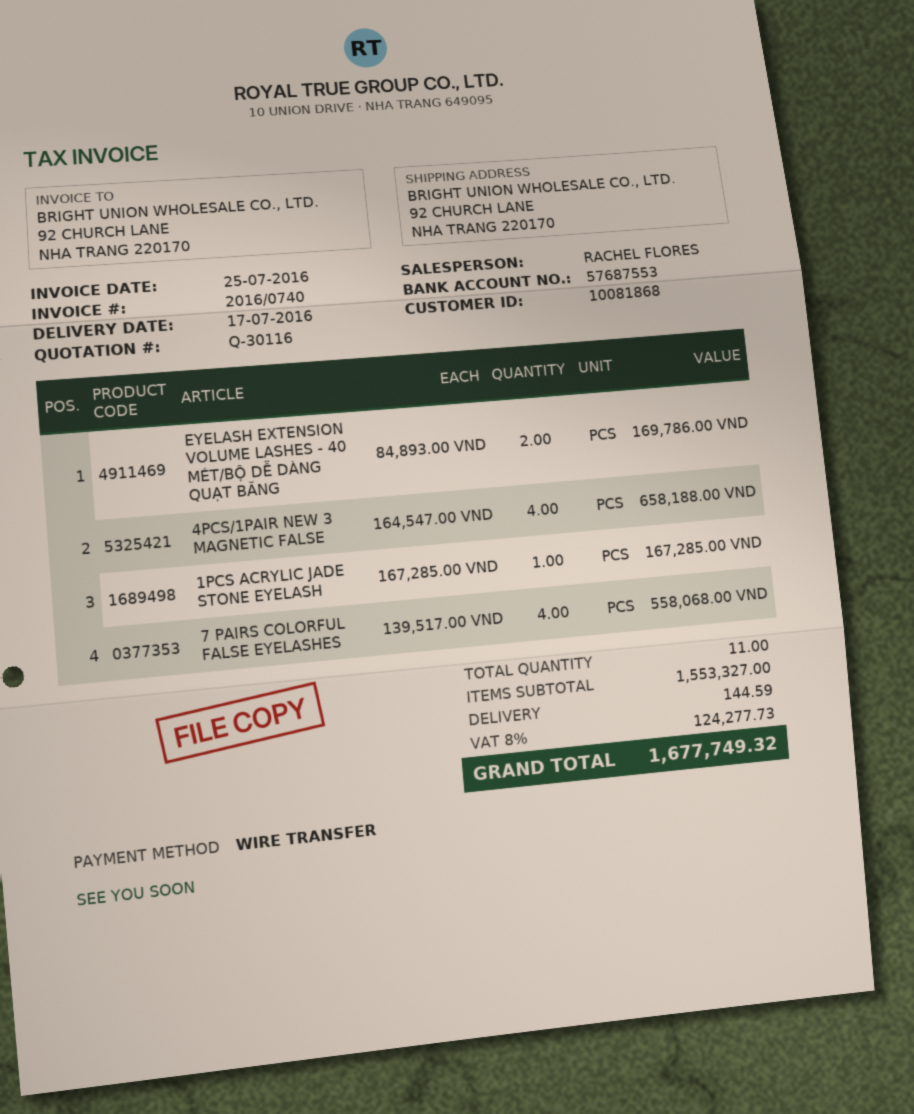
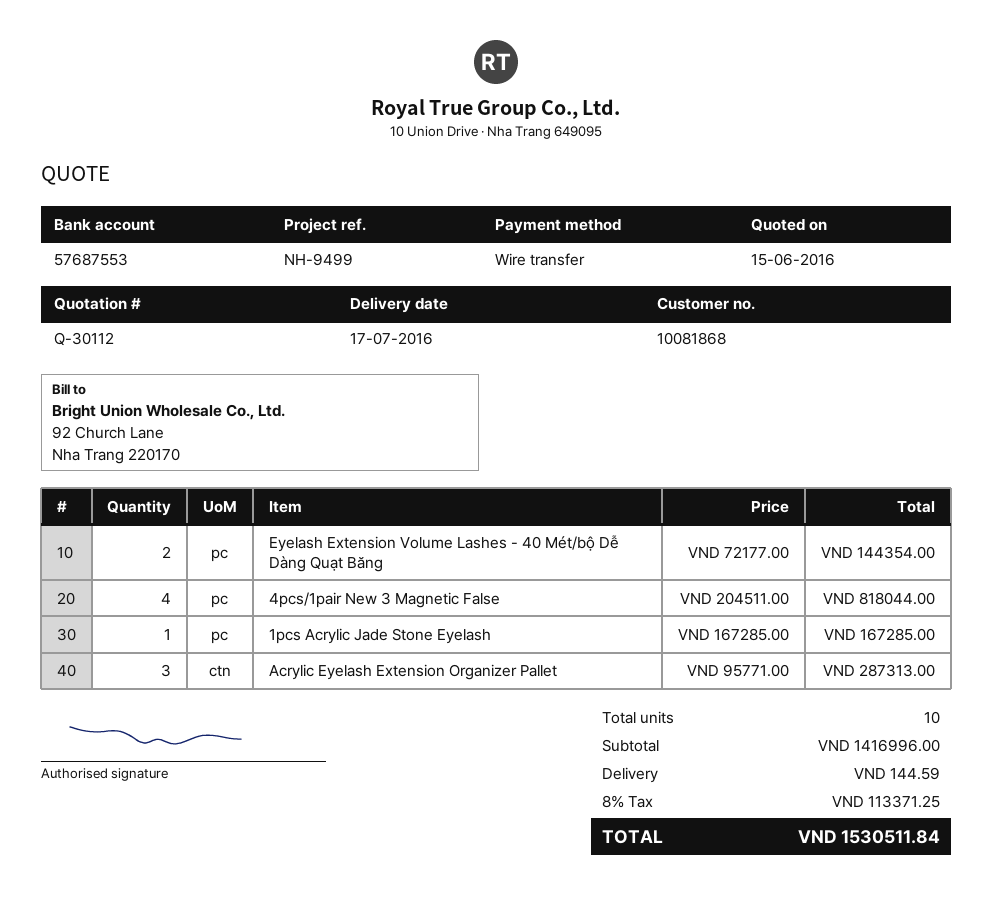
quote number: Q-30116 -> Q-30112
EYELASH EXTENSION VOLUME LASHES - 40 MÉT/BỘ DỄ DÀNG QUẠT BĂNG: 2 x 84893.00 = 169786.00 -> 2 x 72177.00 = 144354.00
4PCS/1PAIR NEW 3 MAGNETIC FALSE: 4 x 164547.00 = 658188.00 -> 4 x 204511.00 = 818044.00
7 PAIRS COLORFUL FALSE EYELASHES: 4 x 139517.00 = 558068.00 -> none
Acrylic Eyelash Extension Organizer Pallet: none -> 3 x 95771.00 = 287313.00
total quantity: 11 -> 10
subtotal: 1553327.00 -> 1416996.00
tax: 8% = 124277.73 -> 8% = 113371.25
total: 1677749.32 -> 1530511.84

